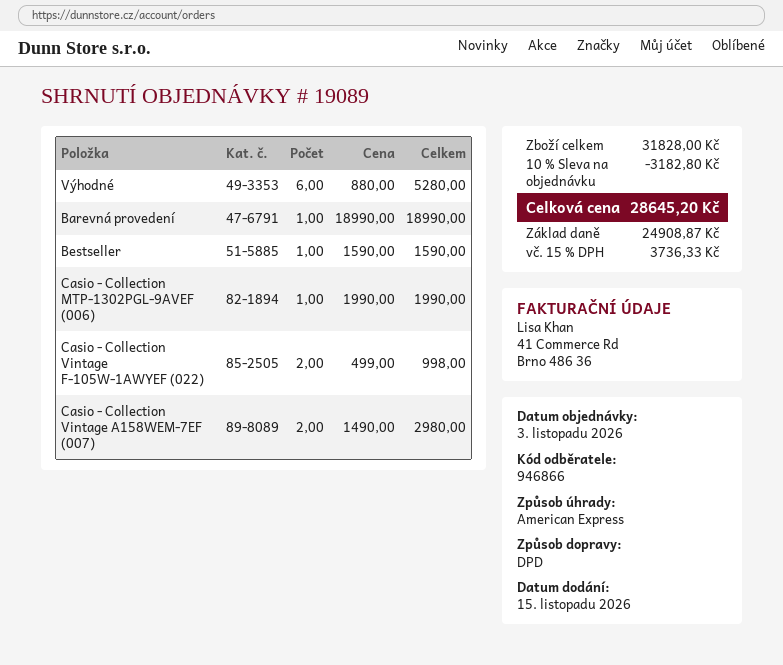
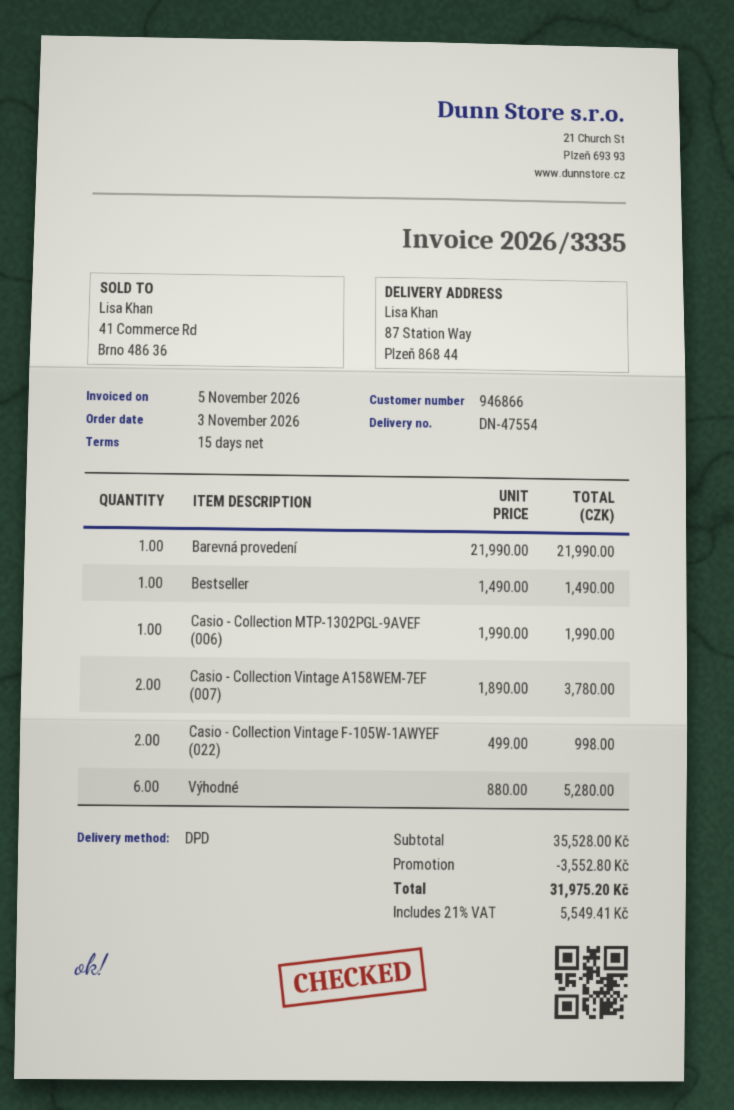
Barevná provedení: 1 x 18990.00 = 18990.00 -> 1 x 21990.00 = 21990.00
Bestseller: 1 x 1590.00 = 1590.00 -> 1 x 1490.00 = 1490.00
Casio - Collection Vintage A158WEM-7EF (007): 2 x 1490.00 = 2980.00 -> 2 x 1890.00 = 3780.00
subtotal: 31828.00 -> 35528.00
discount: 3182.80 -> 3552.80
tax: 15% = 3736.33 -> 21% = 5549.41
total: 28645.20 -> 31975.20

